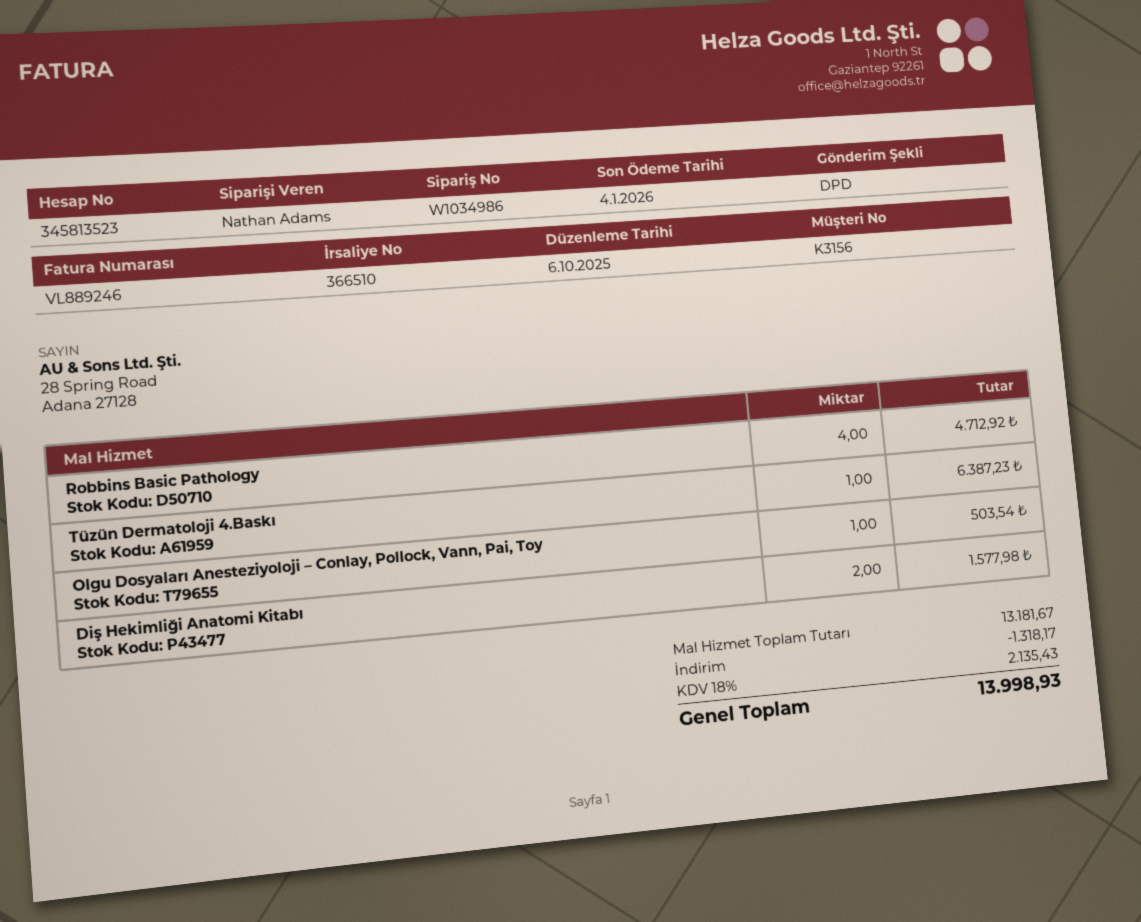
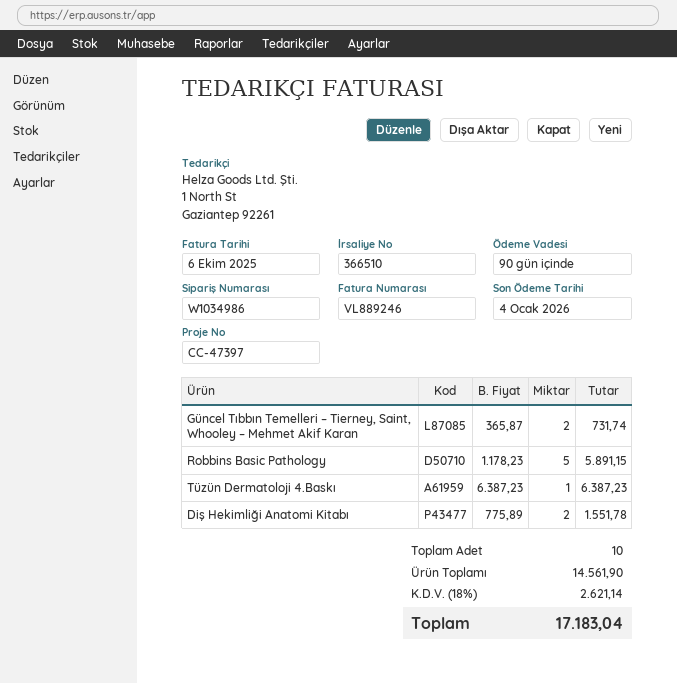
Robbins Basic Pathology: 4 for 4712.92 -> 5 for 5891.15
Olgu Dosyaları Anesteziyoloji – Conlay, Pollock, Vann, Pai, Toy: 1 for 503.54 -> none
Diş Hekimliği Anatomi Kitabı: 2 for 1577.98 -> 2 for 1551.78
Güncel Tıbbın Temelleri – Tierney, Saint, Whooley – Mehmet Akif Karan: none -> 2 for 731.74
subtotal: 13181.67 -> 14561.90
discount: 1318.17 -> none
tax: 18% = 2135.43 -> 18% = 2621.14
total: 13998.93 -> 17183.04

